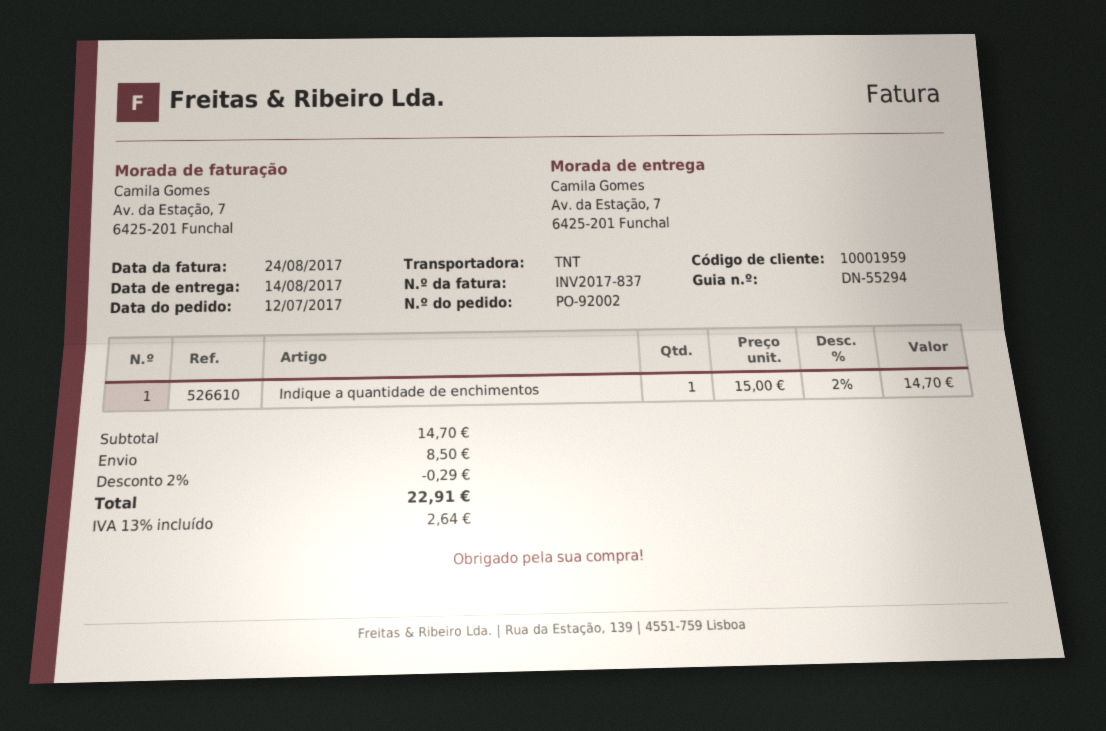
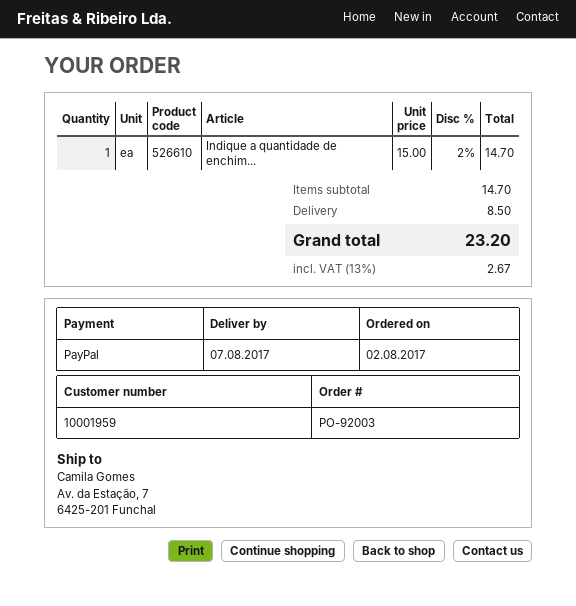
order number: PO-92002 -> PO-92003
order date: 2017-07-12 -> 2017-08-02
delivery date: 2017-08-14 -> 2017-08-07
discount: 2% = 0.29 -> none
tax: 13% = 2.64 -> 13% = 2.67
total: 22.91 -> 23.20

